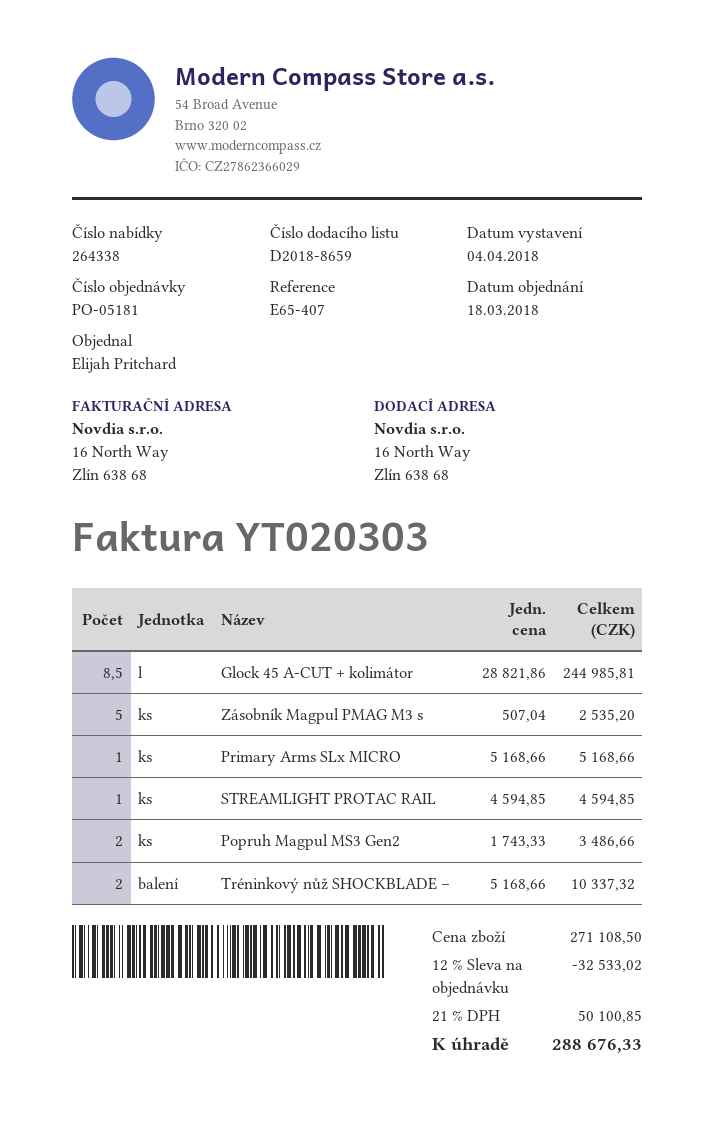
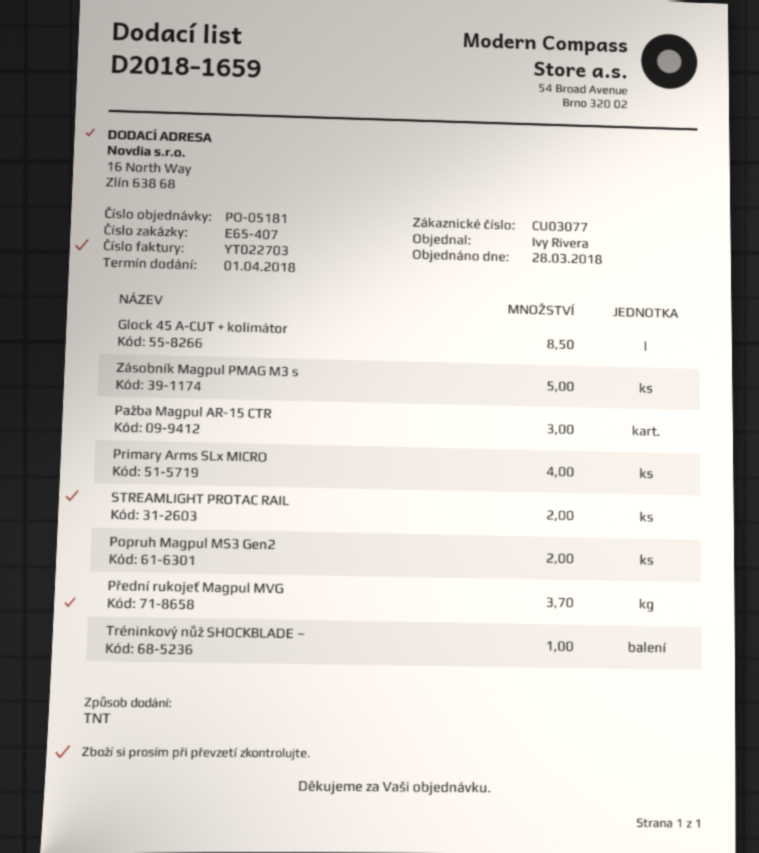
order date: 2018-03-18 -> 2018-03-28
delivery note number: D2018-8659 -> D2018-1659
invoice number: YT020303 -> YT022703
ordered by: Elijah Pritchard -> Ivy Rivera
Primary Arms SLx MICRO: 1 -> 4
STREAMLIGHT PROTAC RAIL: 1 -> 2
Tréninkový nůž SHOCKBLADE –: 2 -> 1
Pažba Magpul AR-15 CTR: none -> 3
Přední rukojeť Magpul MVG: none -> 3.7

